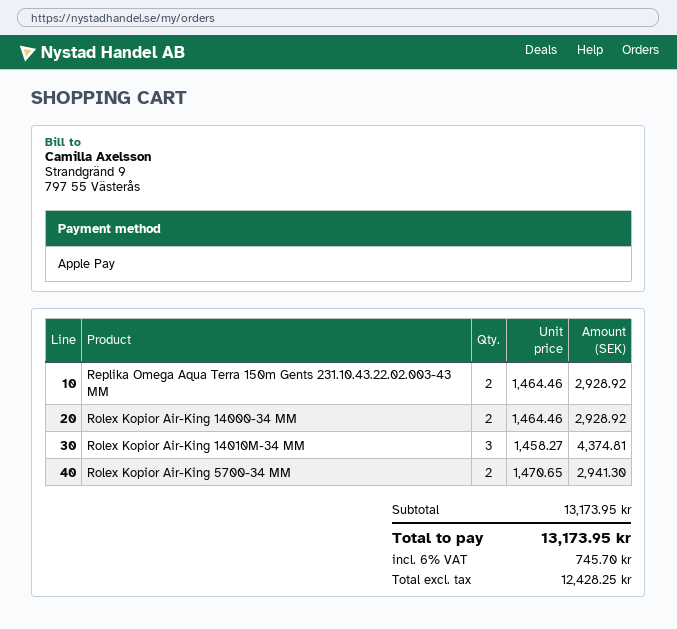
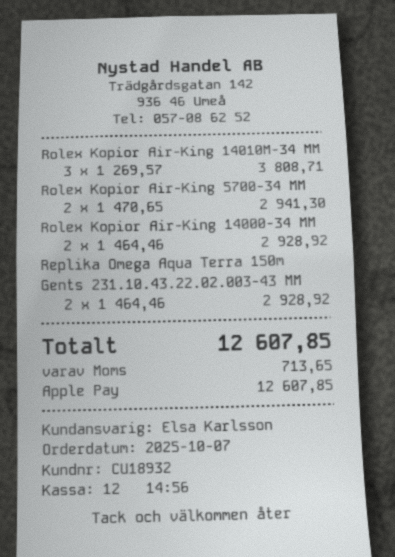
Rolex Kopior Air-King 14010M-34 MM: 3 x 1458.27 = 4374.81 -> 3 x 1269.57 = 3808.71
tax: 745.70 -> 713.65
total: 13173.95 -> 12607.85

